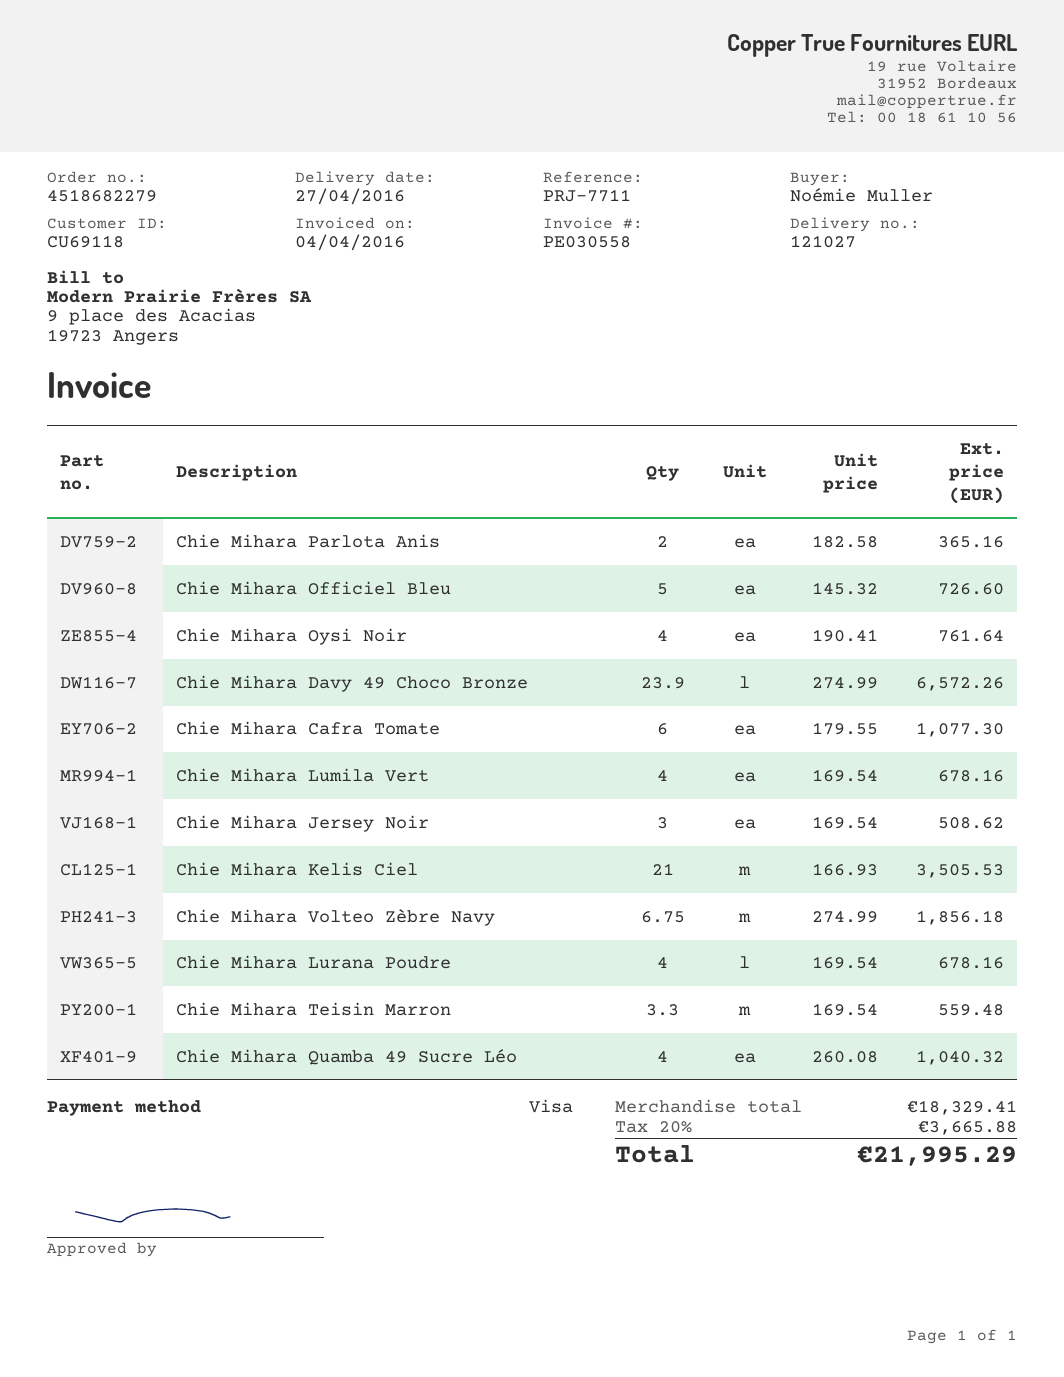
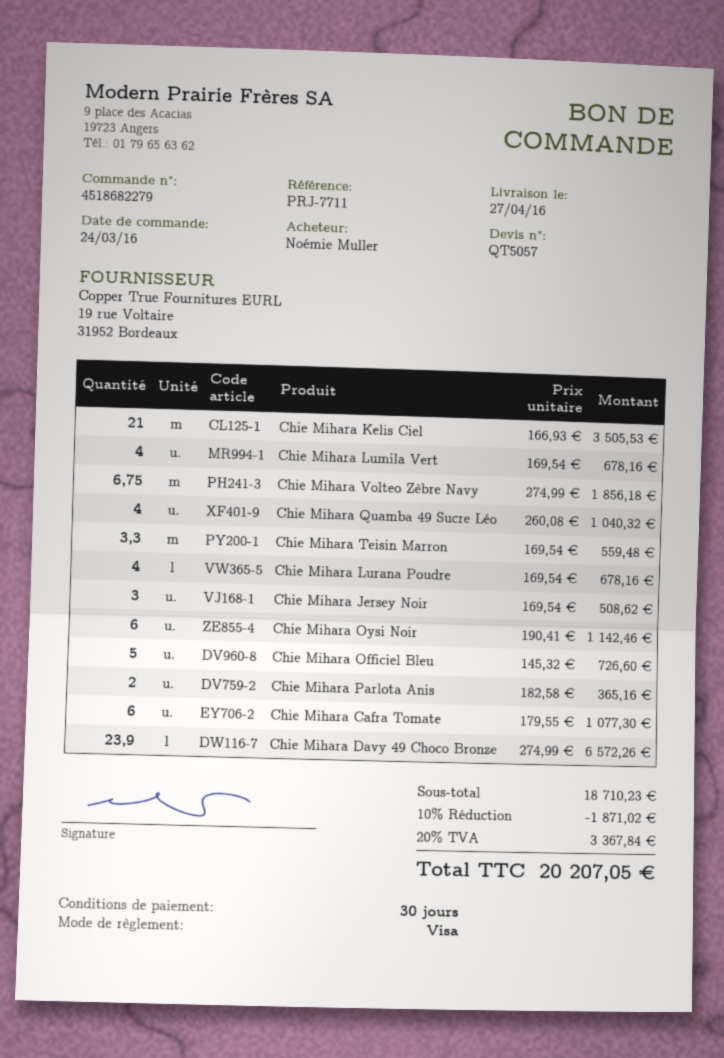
Chie Mihara Oysi Noir: 4 x 190.41 = 761.64 -> 6 x 190.41 = 1142.46
subtotal: 18329.41 -> 18710.23
discount: none -> 10% = 1871.02
tax: 20% = 3665.88 -> 20% = 3367.84
total: 21995.29 -> 20207.05

